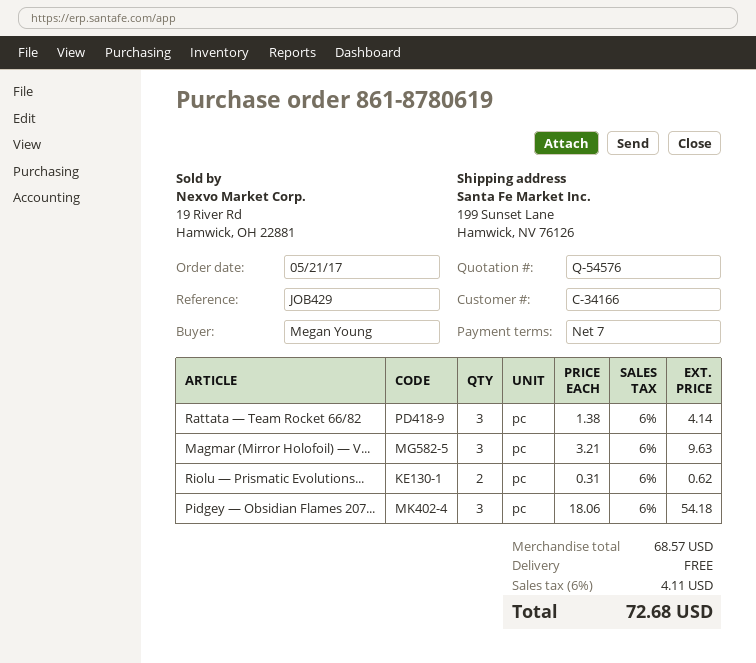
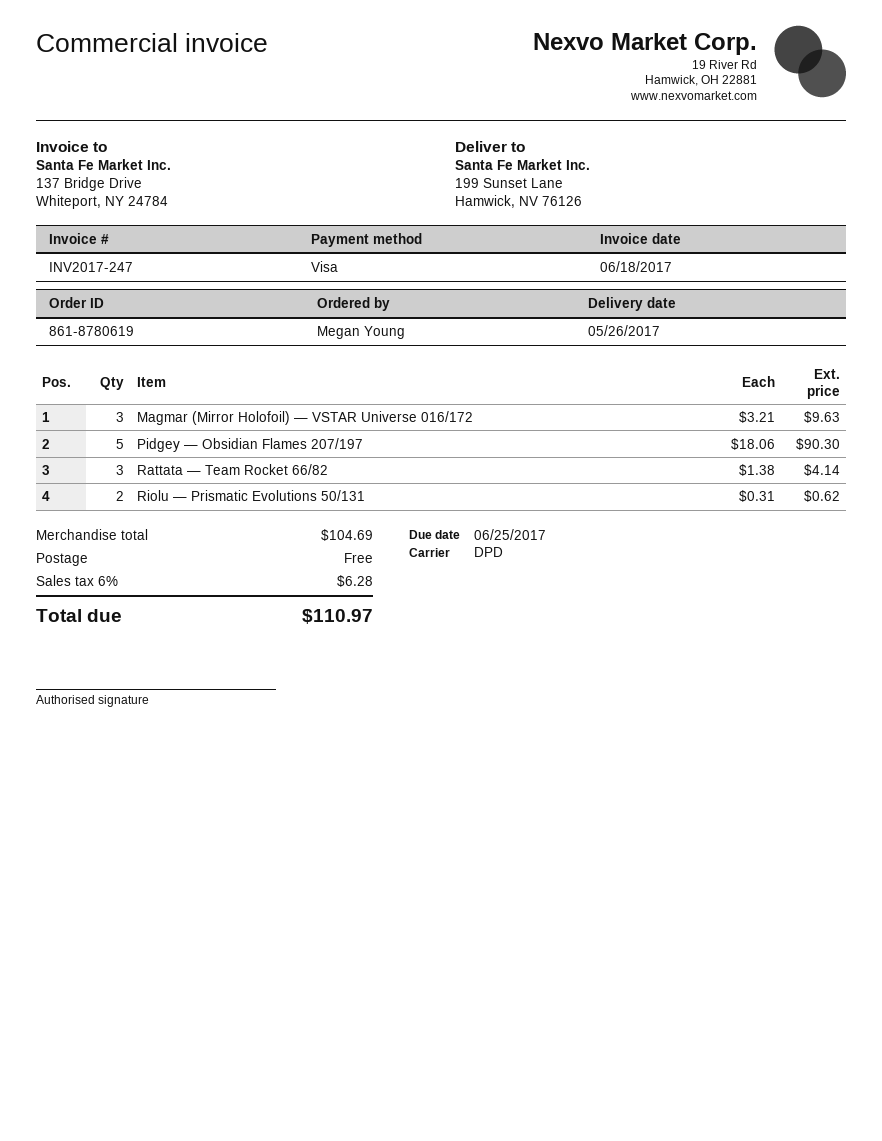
Pidgey — Obsidian Flames 207...: 3 x 18.06 = 54.18 -> 5 x 18.06 = 90.30
subtotal: 68.57 -> 104.69
tax: 6% = 4.11 -> 6% = 6.28
total: 72.68 -> 110.97

